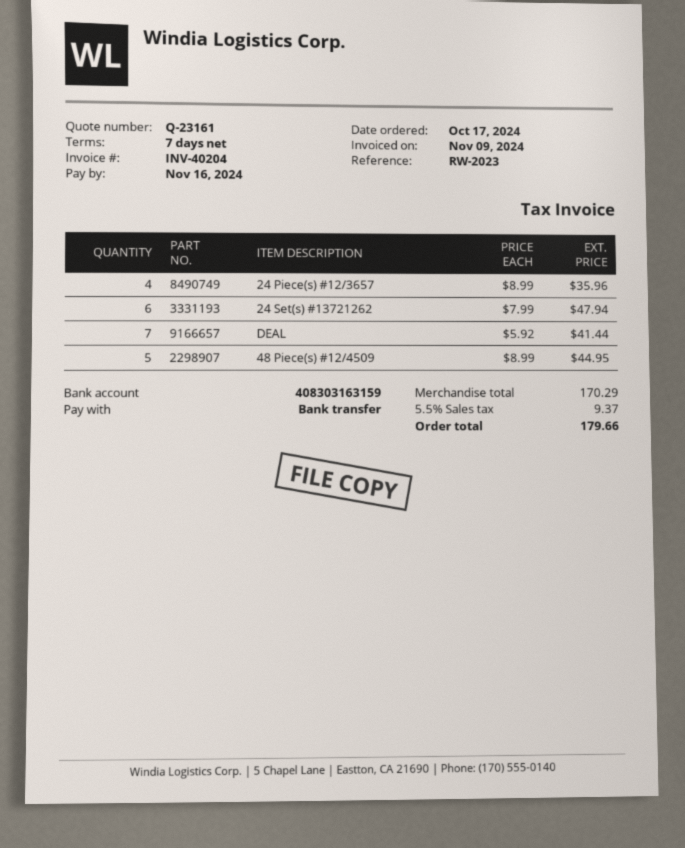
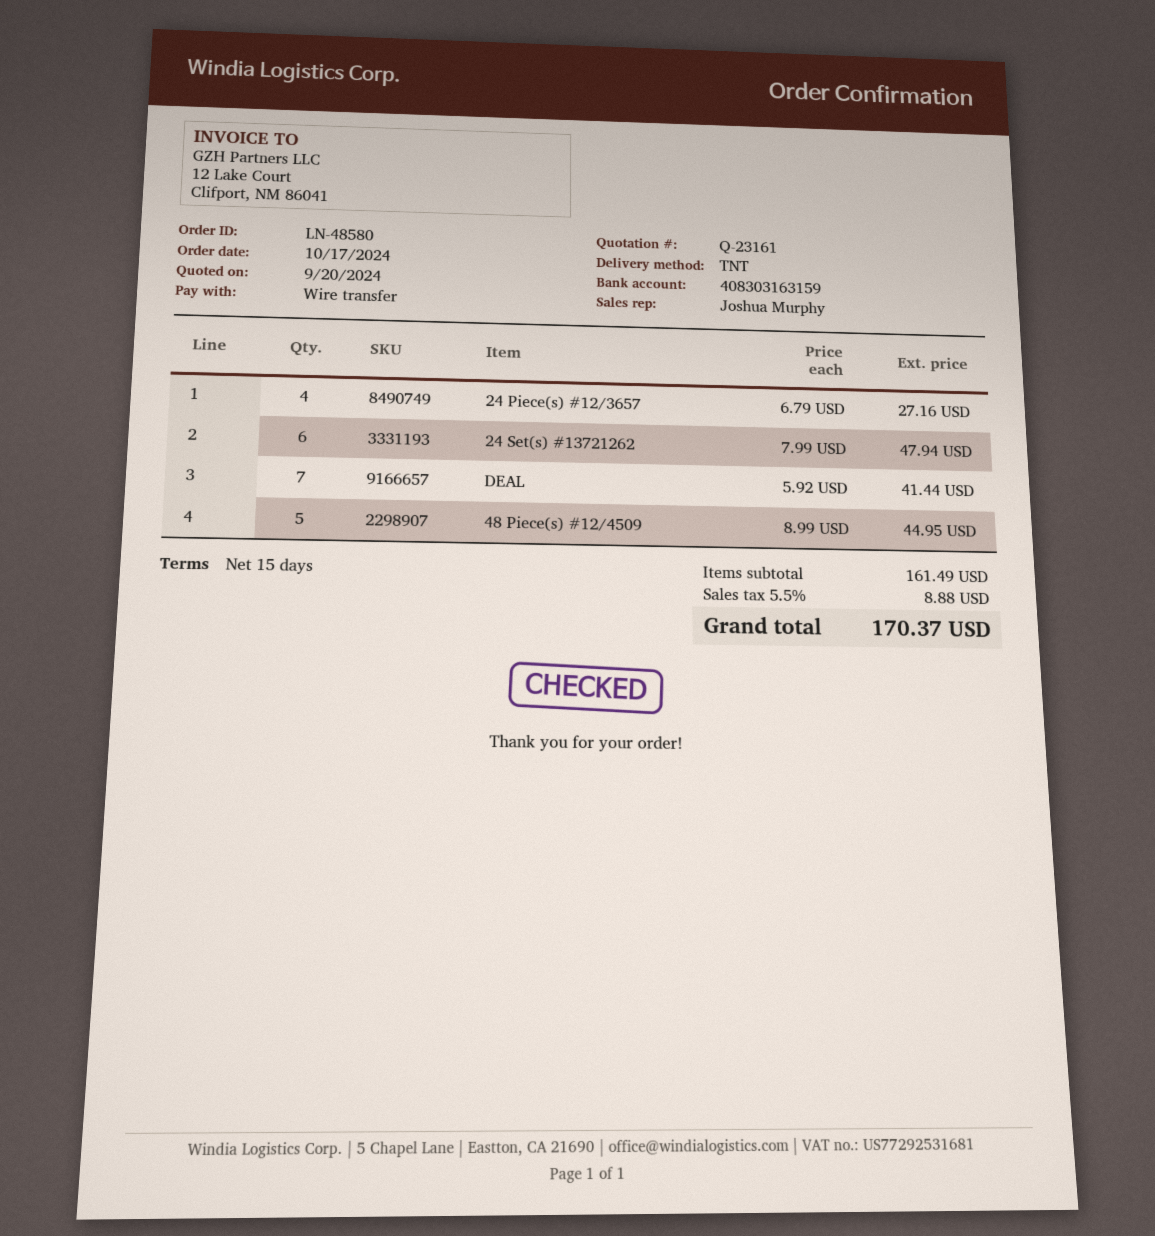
payment terms: 7 days -> 15 days
24 Piece(s) #12/3657: 4 x 8.99 = 35.96 -> 4 x 6.79 = 27.16
subtotal: 170.29 -> 161.49
tax: 5.5% = 9.37 -> 5.5% = 8.88
total: 179.66 -> 170.37

